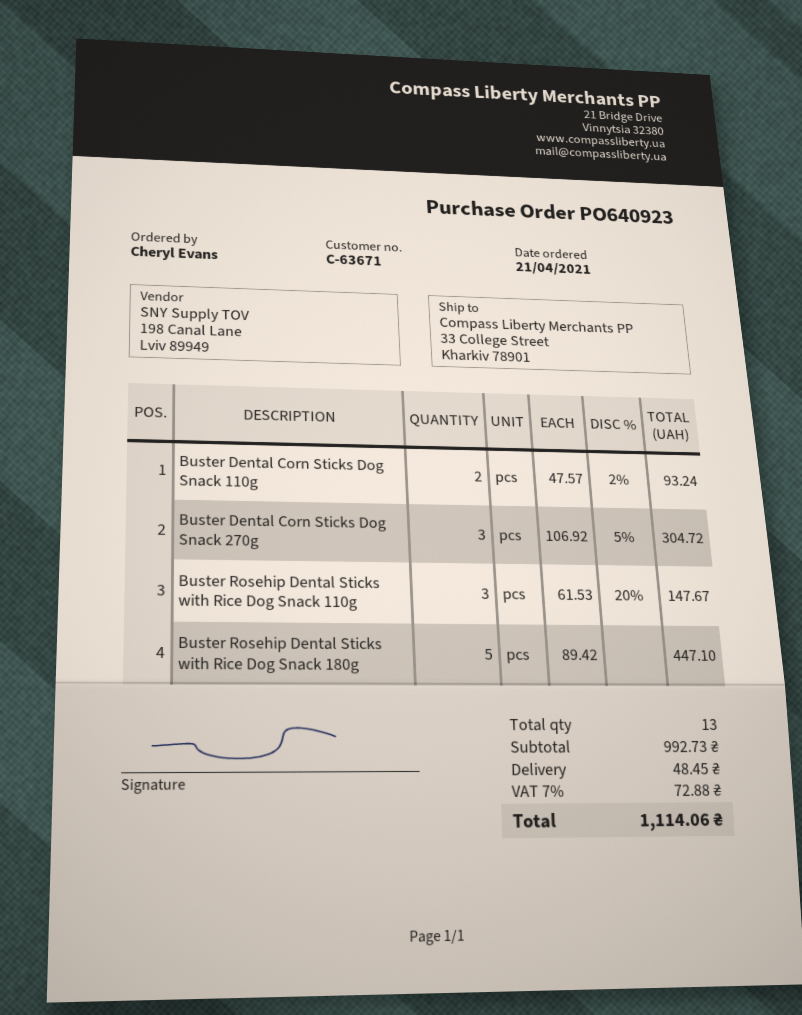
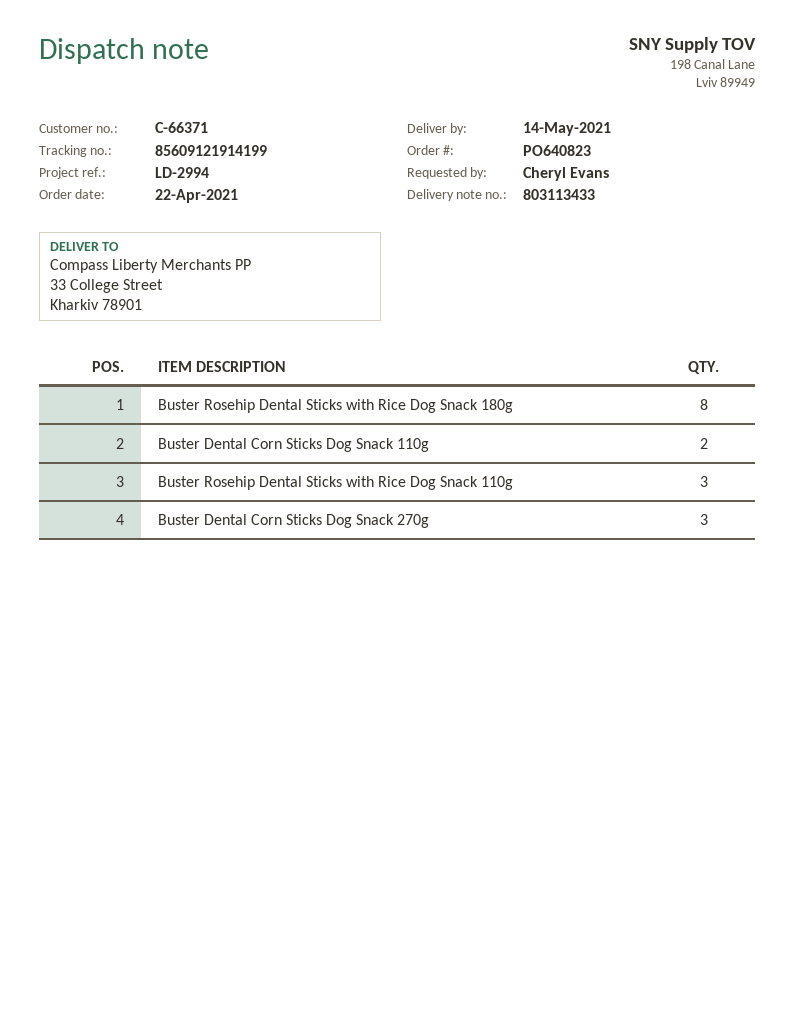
order number: PO640923 -> PO640823
order date: 2021-04-21 -> 2021-04-22
customer number: C-63671 -> C-66371
Buster Rosehip Dental Sticks with Rice Dog Snack 180g: 5 -> 8

